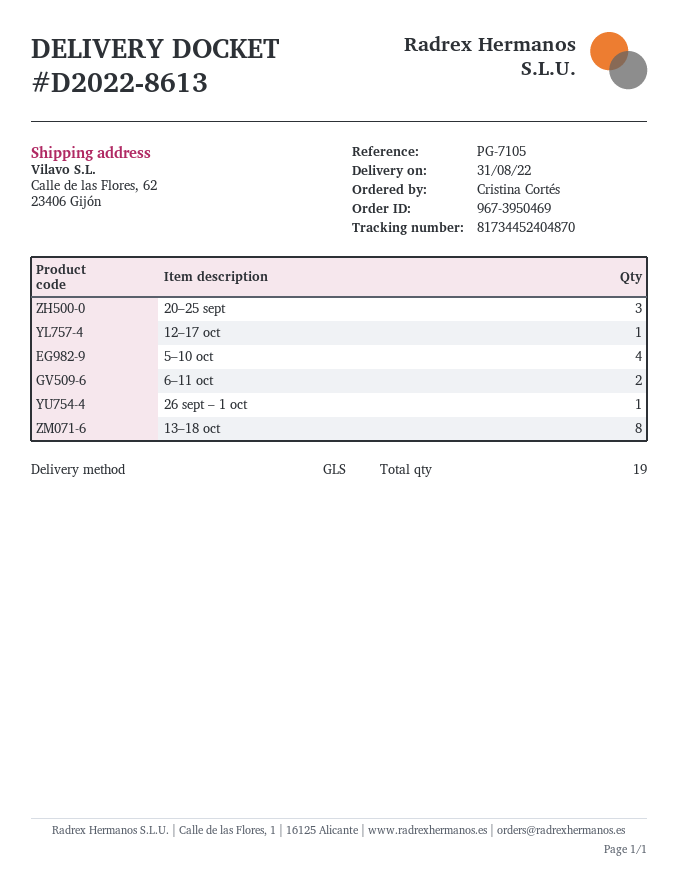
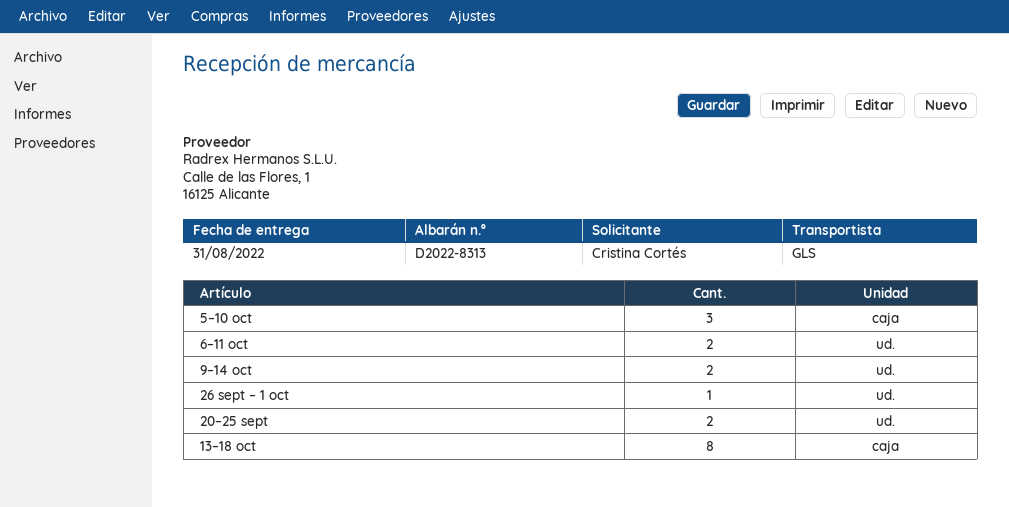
delivery note number: D2022-8613 -> D2022-8313
20–25 sept: 3 -> 2
12–17 oct: 1 -> none
5–10 oct: 4 -> 3
9–14 oct: none -> 2

